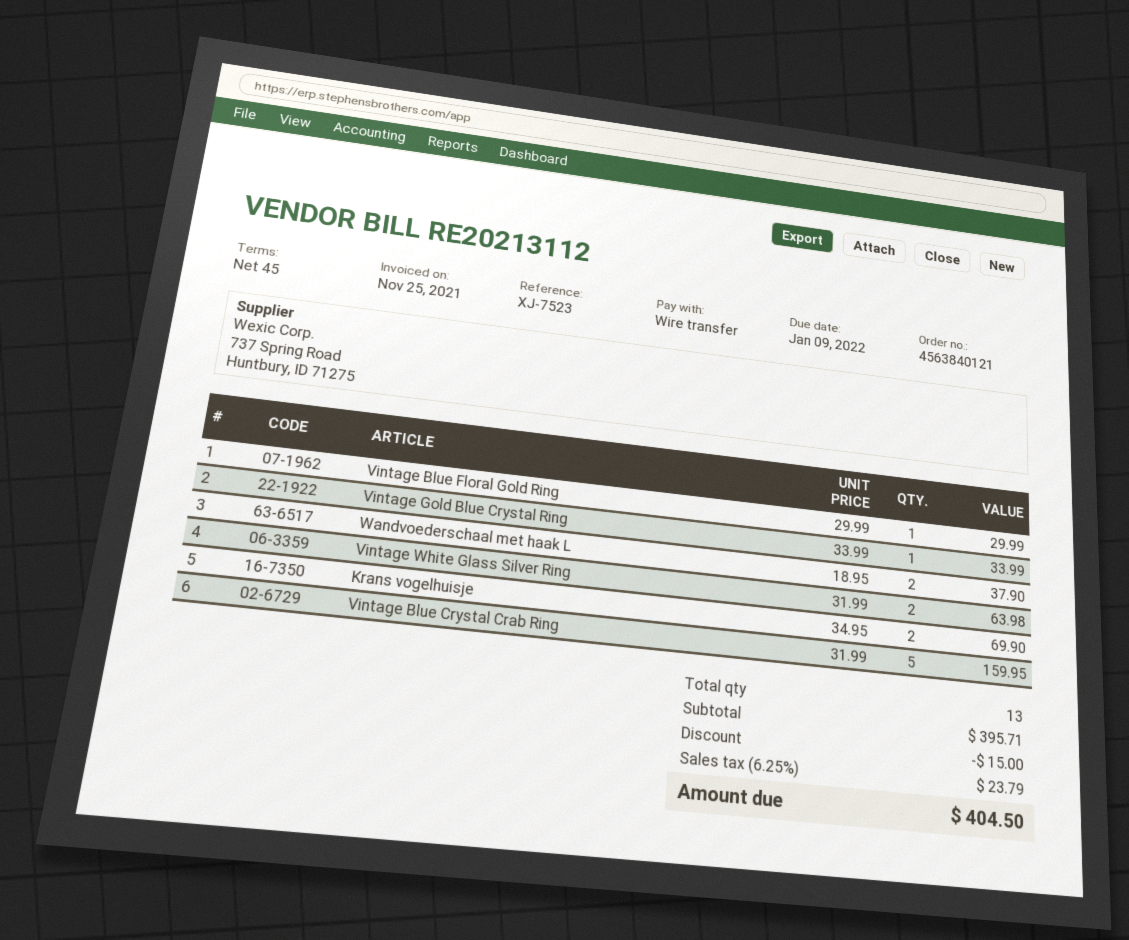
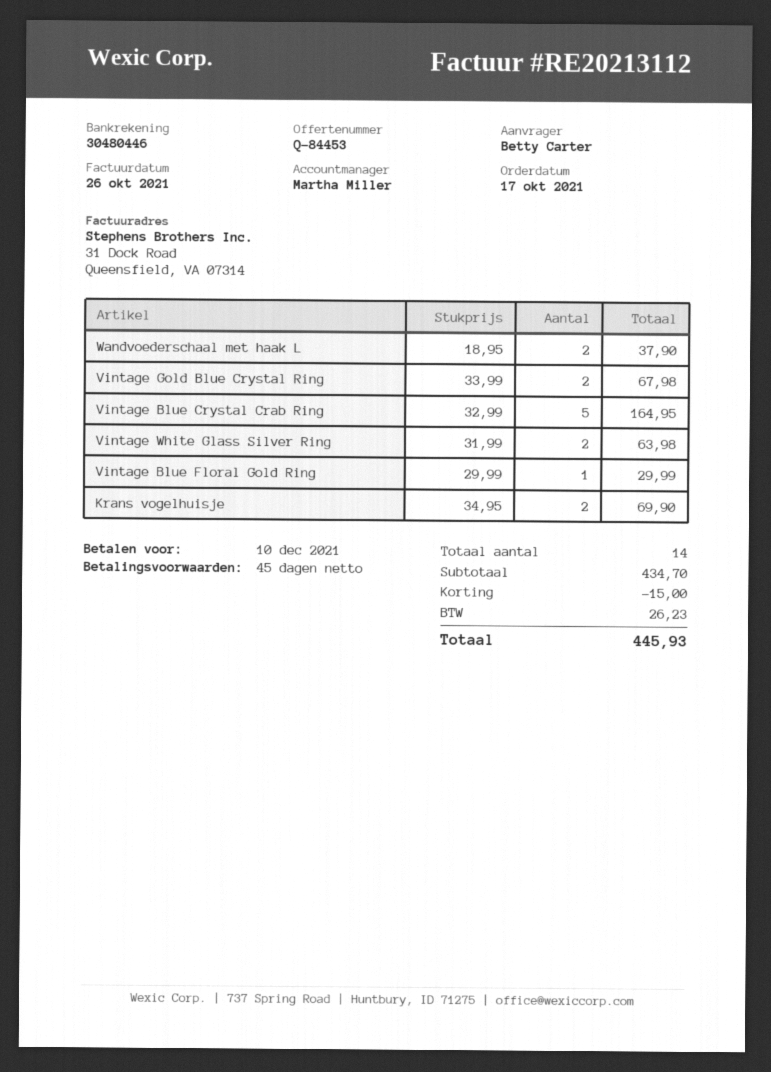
invoice date: 2021-11-25 -> 2021-10-26
due date: 2022-01-09 -> 2021-12-10
Vintage Gold Blue Crystal Ring: 1 x 33.99 = 33.99 -> 2 x 33.99 = 67.98
Vintage Blue Crystal Crab Ring: 5 x 31.99 = 159.95 -> 5 x 32.99 = 164.95
total quantity: 13 -> 14
subtotal: 395.71 -> 434.70
tax: 23.79 -> 26.23
total: 404.50 -> 445.93

